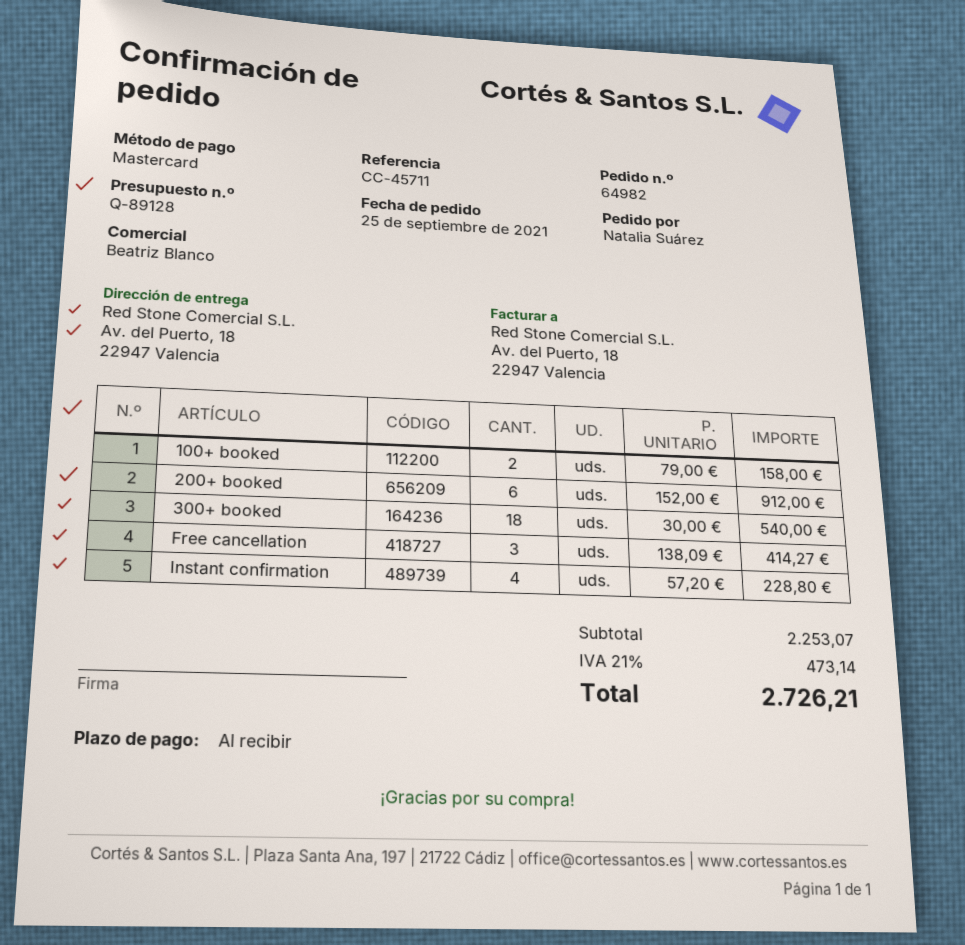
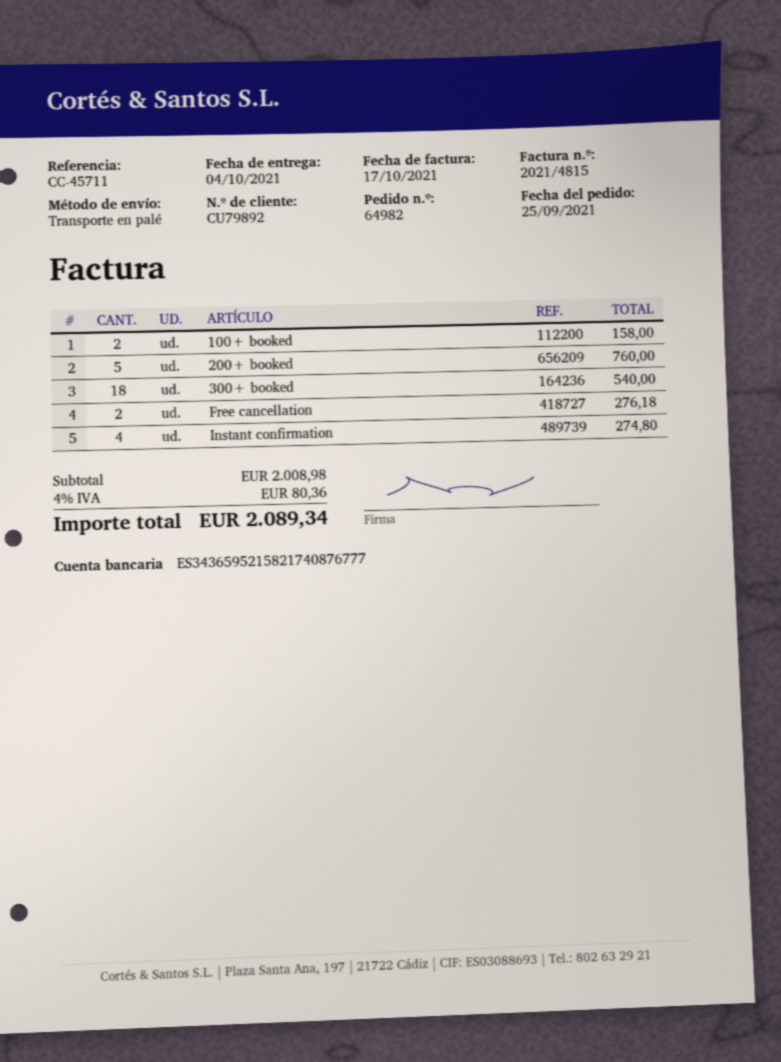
200+ booked: 6 for 912.00 -> 5 for 760.00
Free cancellation: 3 for 414.27 -> 2 for 276.18
Instant confirmation: 4 for 228.80 -> 4 for 274.80
subtotal: 2253.07 -> 2008.98
tax: 21% = 473.14 -> 4% = 80.36
total: 2726.21 -> 2089.34

